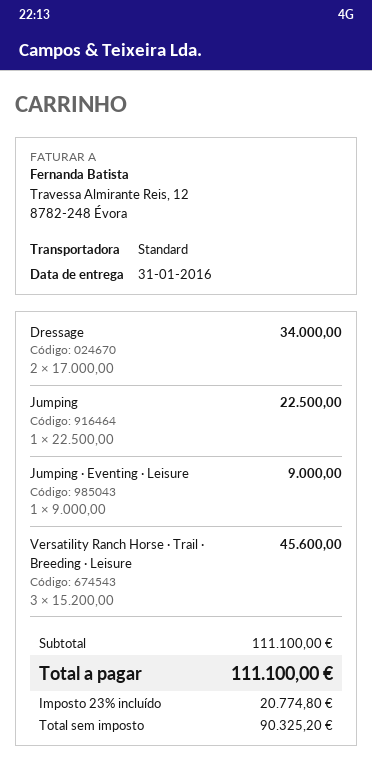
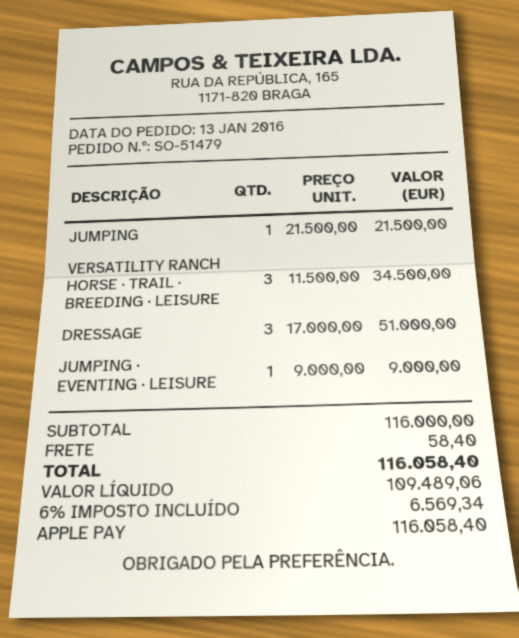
Dressage: 2 x 17000.00 = 34000.00 -> 3 x 17000.00 = 51000.00
Jumping: 1 x 22500.00 = 22500.00 -> 1 x 21500.00 = 21500.00
Versatility Ranch Horse · Trail · Breeding · Leisure: 3 x 15200.00 = 45600.00 -> 3 x 11500.00 = 34500.00
subtotal: 111100.00 -> 116000.00
shipping: none -> 58.40
net: 90325.20 -> 109489.06
tax: 23% = 20774.80 -> 6% = 6569.34
total: 111100.00 -> 116058.40

